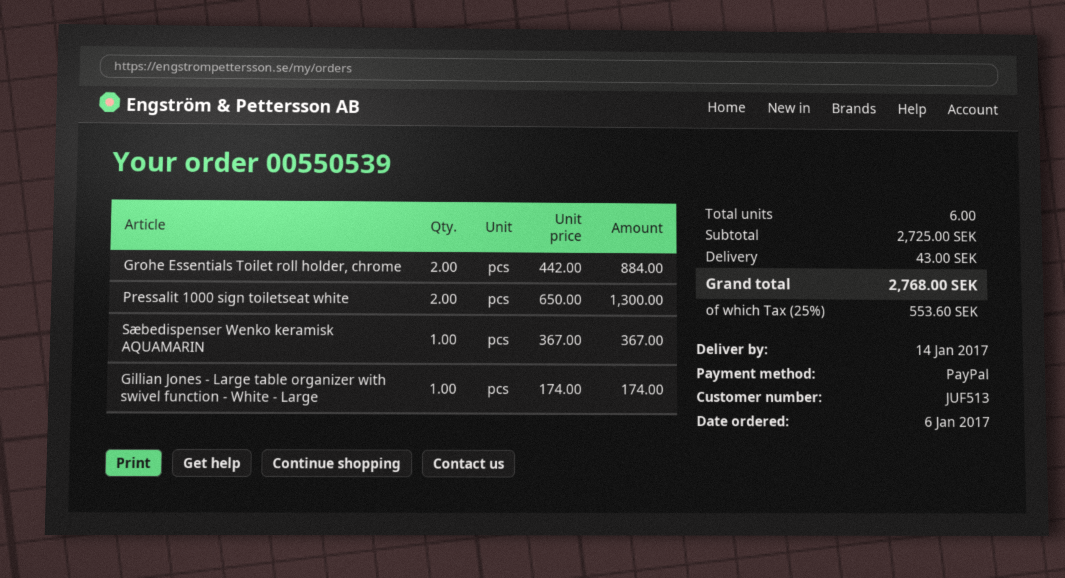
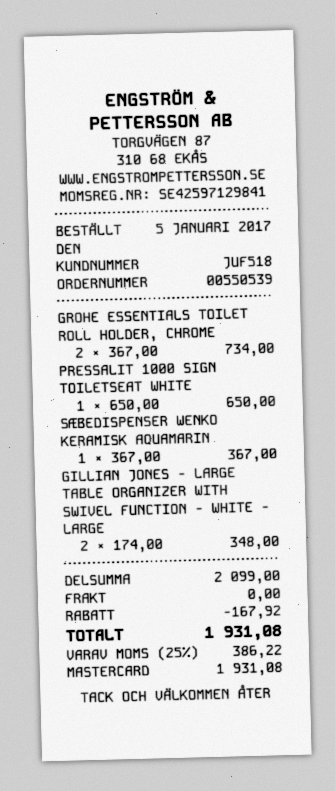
order date: 2017-01-06 -> 2017-01-05
customer number: JUF513 -> JUF518
payment method: PayPal -> Mastercard
Grohe Essentials Toilet roll holder, chrome: 2 x 442.00 = 884.00 -> 2 x 367.00 = 734.00
Pressalit 1000 sign toiletseat white: 2 x 650.00 = 1300.00 -> 1 x 650.00 = 650.00
Gillian Jones - Large table organizer with swivel function - White - Large: 1 x 174.00 = 174.00 -> 2 x 174.00 = 348.00
subtotal: 2725.00 -> 2099.00
discount: none -> 167.92
shipping: 43.00 -> 0.00
tax: 25% = 553.60 -> 25% = 386.22
total: 2768.00 -> 1931.08

